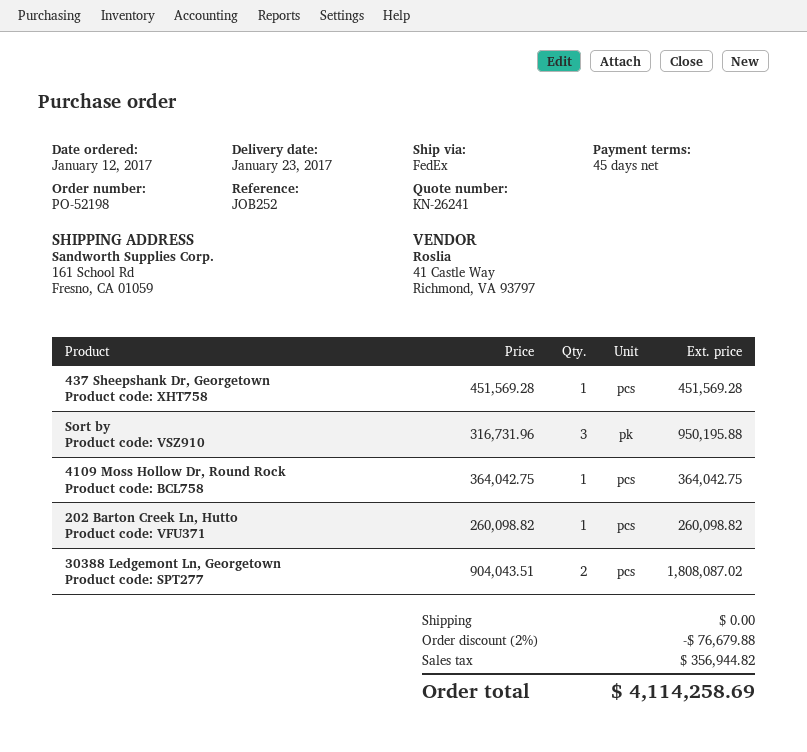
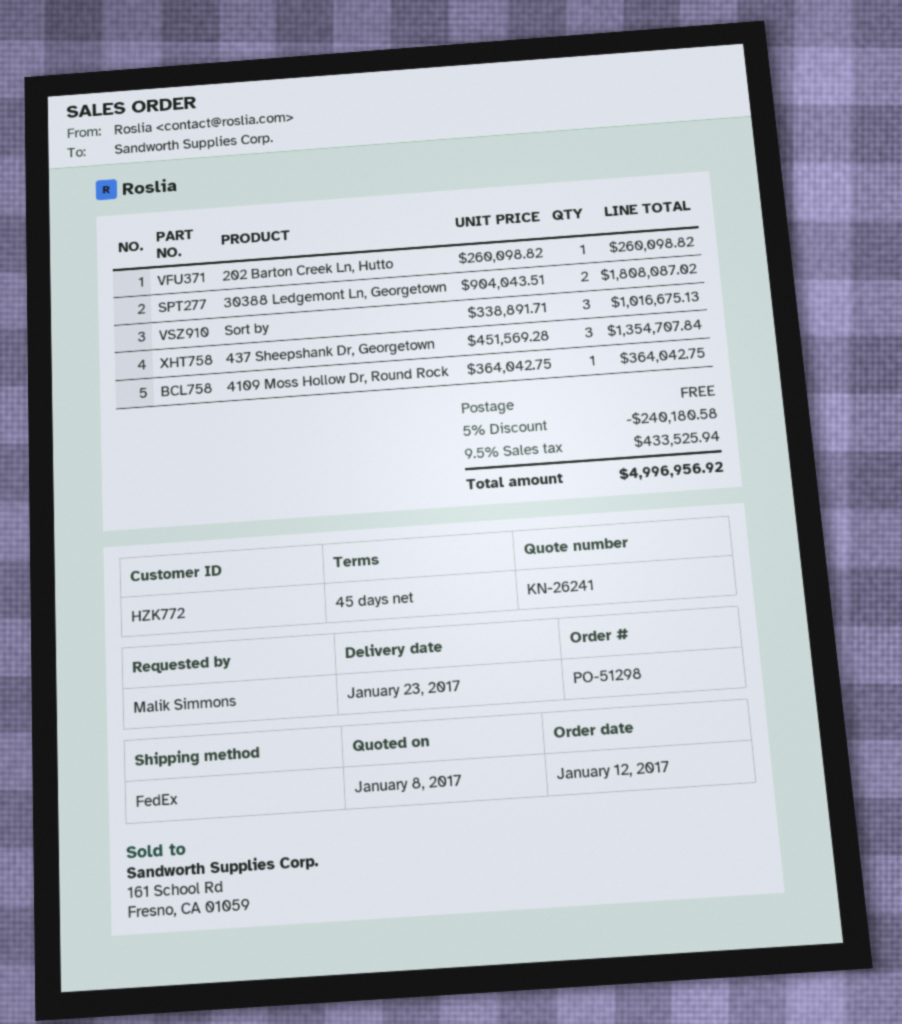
order number: PO-52198 -> PO-51298
437 Sheepshank Dr, Georgetown: 1 x 451569.28 = 451569.28 -> 3 x 451569.28 = 1354707.84
Sort by: 3 x 316731.96 = 950195.88 -> 3 x 338891.71 = 1016675.13
discount: 2% = 76679.88 -> 5% = 240180.58
tax: 356944.82 -> 433525.94
total: 4114258.69 -> 4996956.92

